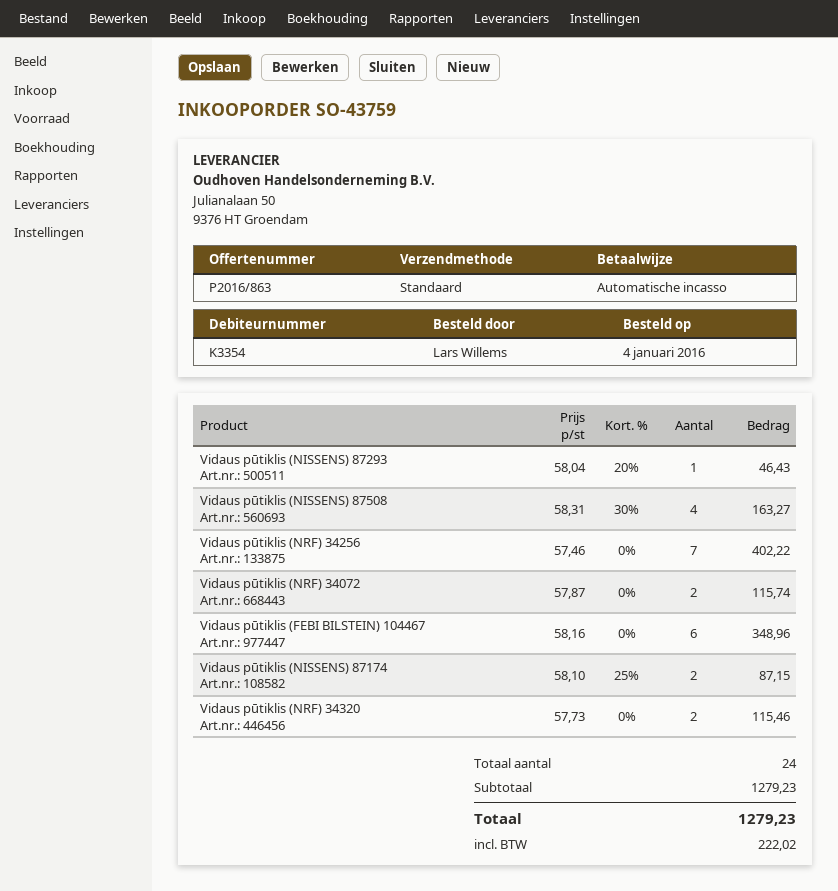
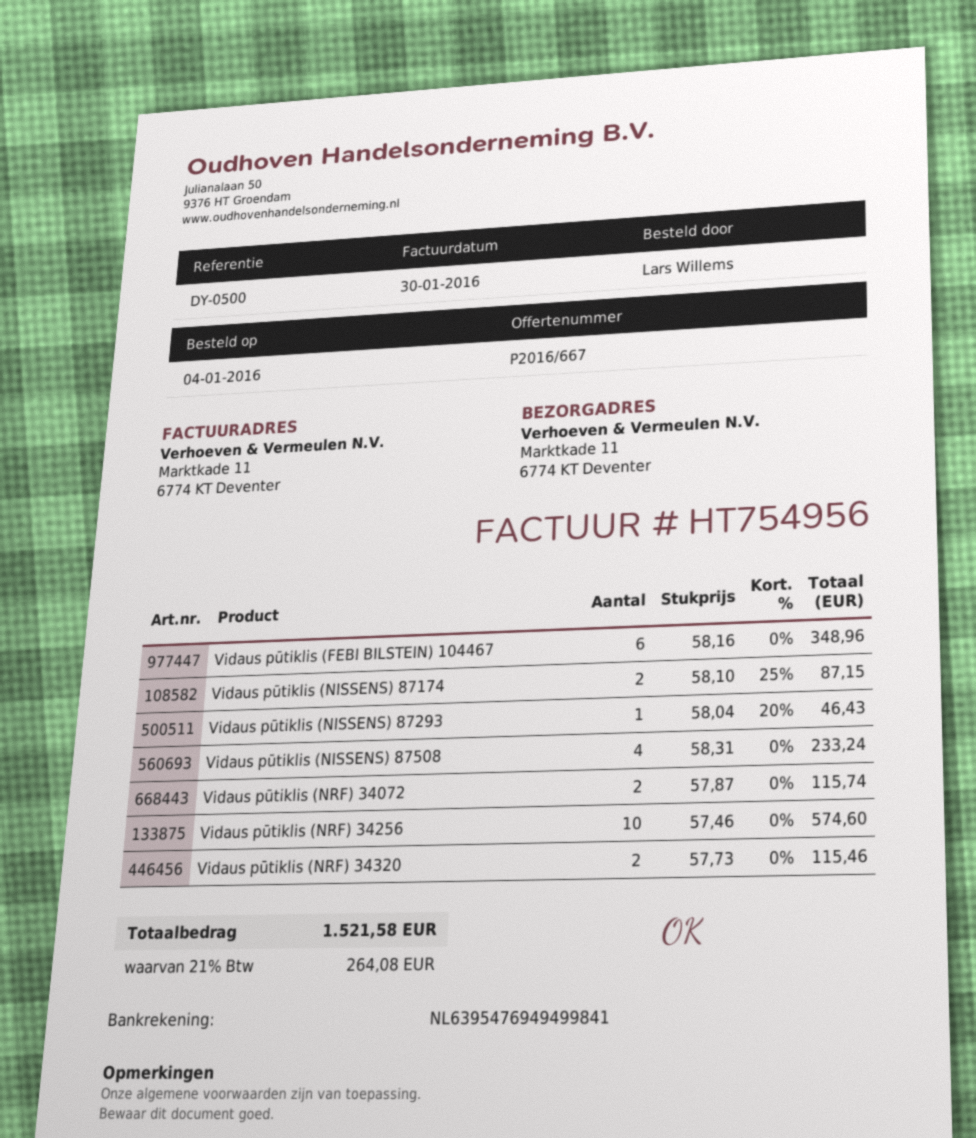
quote number: P2016/863 -> P2016/667
Vidaus pūtiklis (NISSENS) 87508: 4 x 58.31 - 30% = 163.27 -> 4 x 58.31 = 233.24
Vidaus pūtiklis (NRF) 34256: 7 x 57.46 = 402.22 -> 10 x 57.46 = 574.60
tax: 222.02 -> 264.08
total: 1279.23 -> 1521.58

